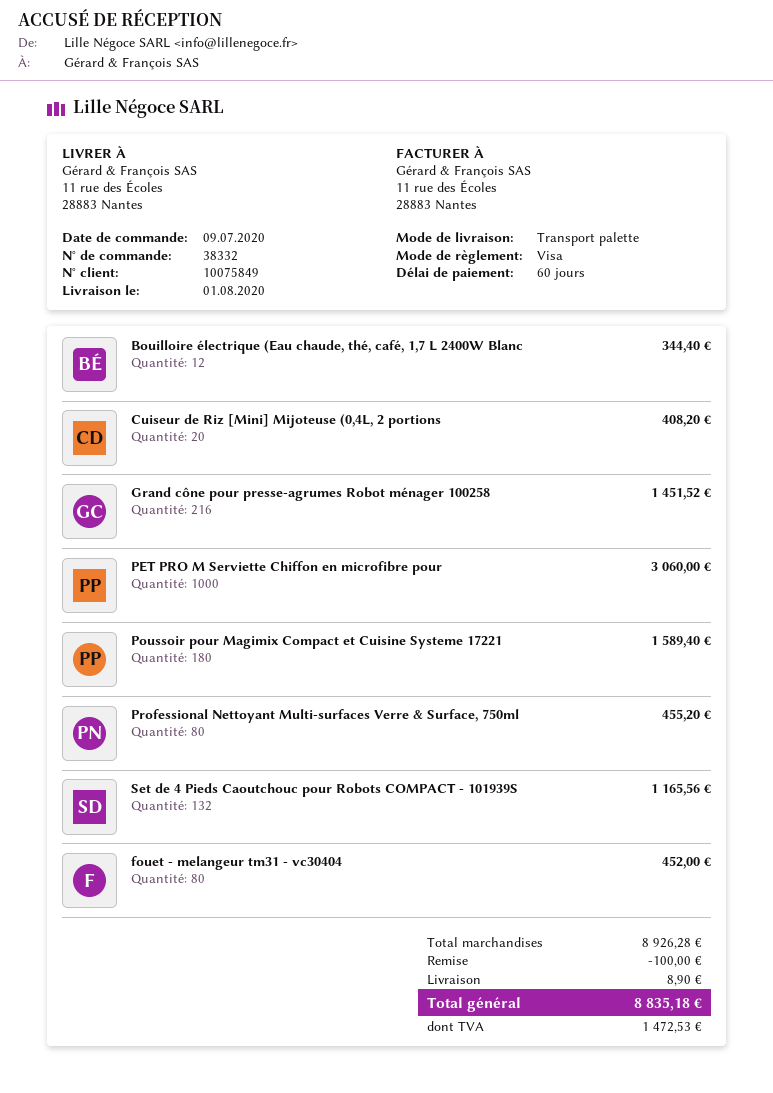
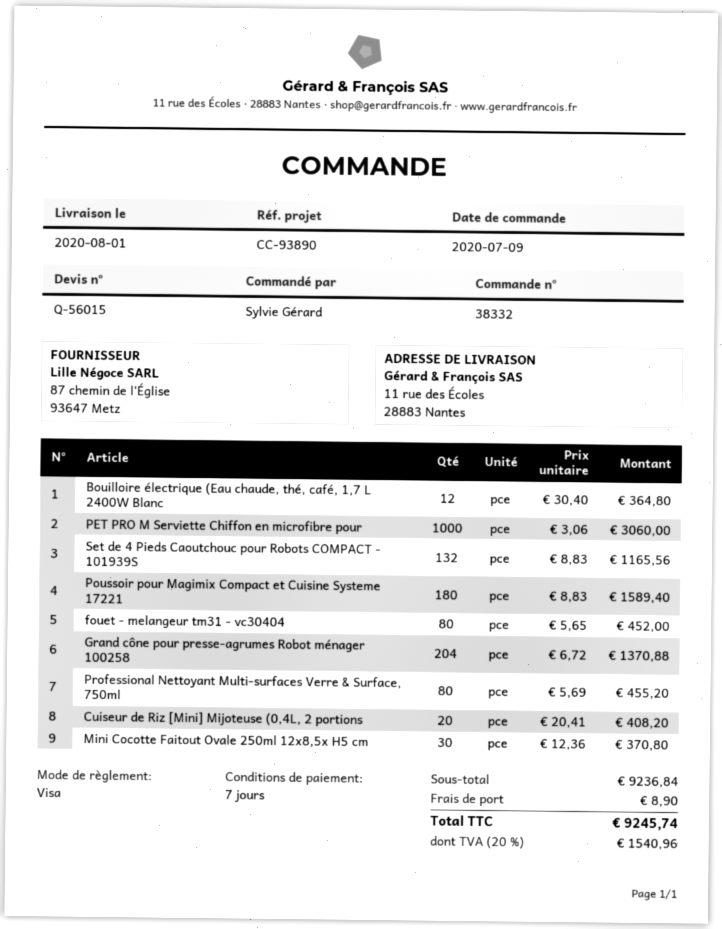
payment terms: 60 days -> 7 days
Bouilloire électrique (Eau chaude, thé, café, 1,7 L 2400W Blanc: 12 for 344.40 -> 12 for 364.80
Grand cône pour presse-agrumes Robot ménager 100258: 216 for 1451.52 -> 204 for 1370.88
Mini Cocotte Faitout Ovale 250ml 12x8,5x H5 cm: none -> 30 for 370.80
subtotal: 8926.28 -> 9236.84
discount: 100.00 -> none
tax: 1472.53 -> 1540.96
total: 8835.18 -> 9245.74

